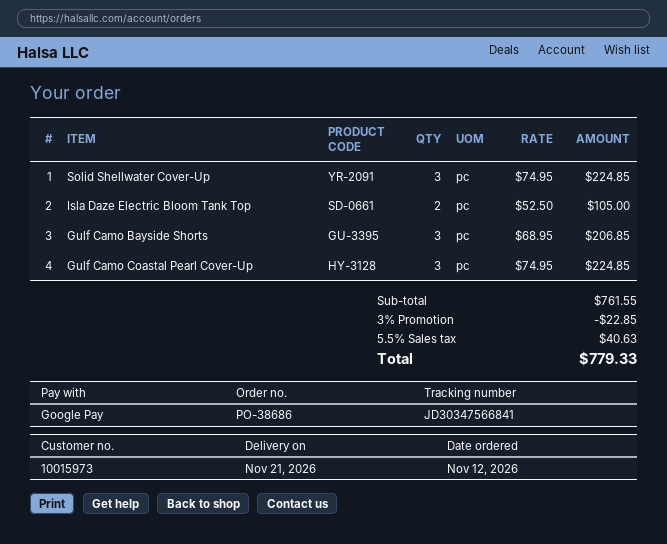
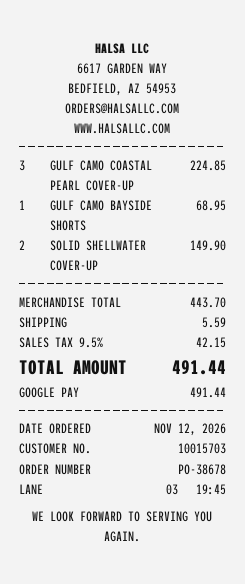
order number: PO-38686 -> PO-38678
customer number: 10015973 -> 10015703
Solid Shellwater Cover-Up: 3 for 224.85 -> 2 for 149.90
Isla Daze Electric Bloom Tank Top: 2 for 105.00 -> none
Gulf Camo Bayside Shorts: 3 for 206.85 -> 1 for 68.95
subtotal: 761.55 -> 443.70
discount: 3% = 22.85 -> none
shipping: none -> 5.59
tax: 5.5% = 40.63 -> 9.5% = 42.15
total: 779.33 -> 491.44

